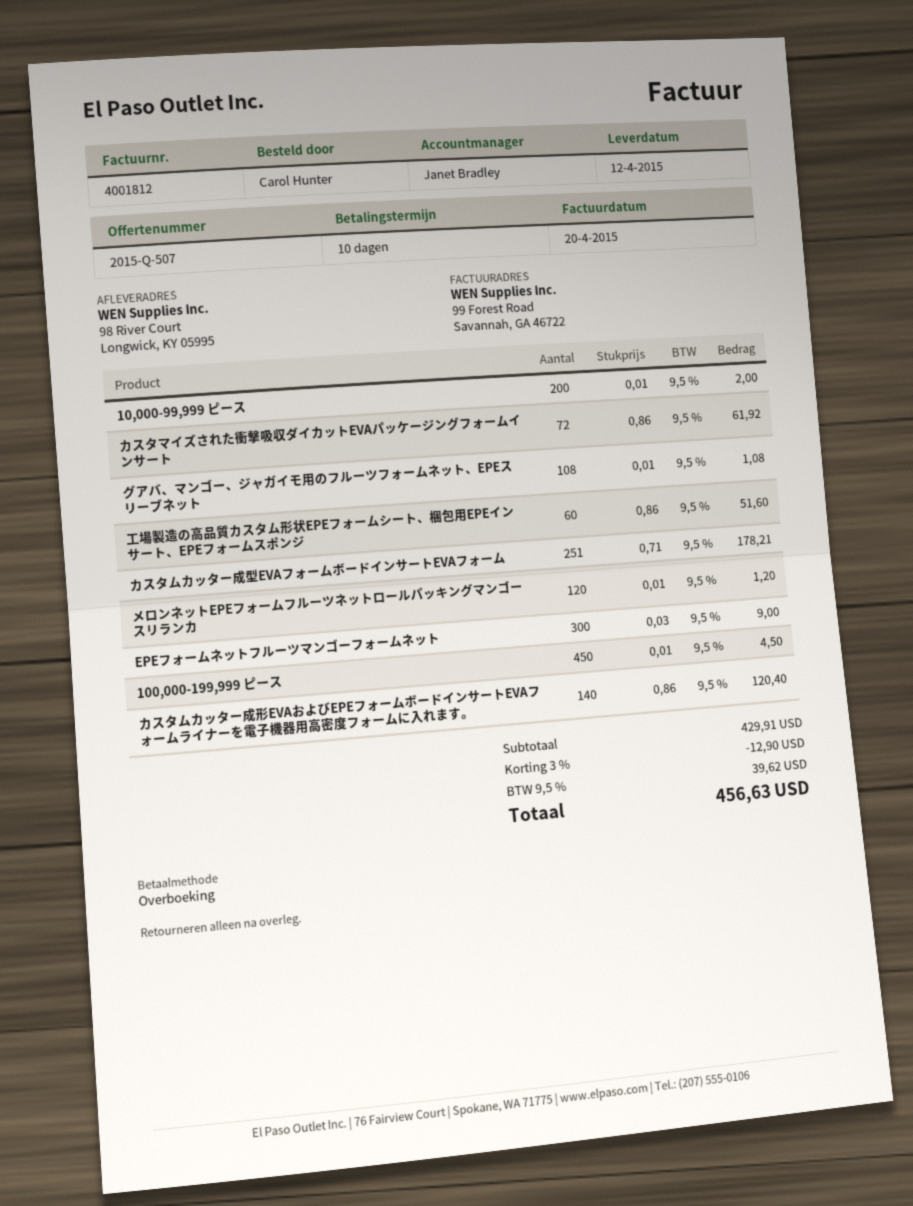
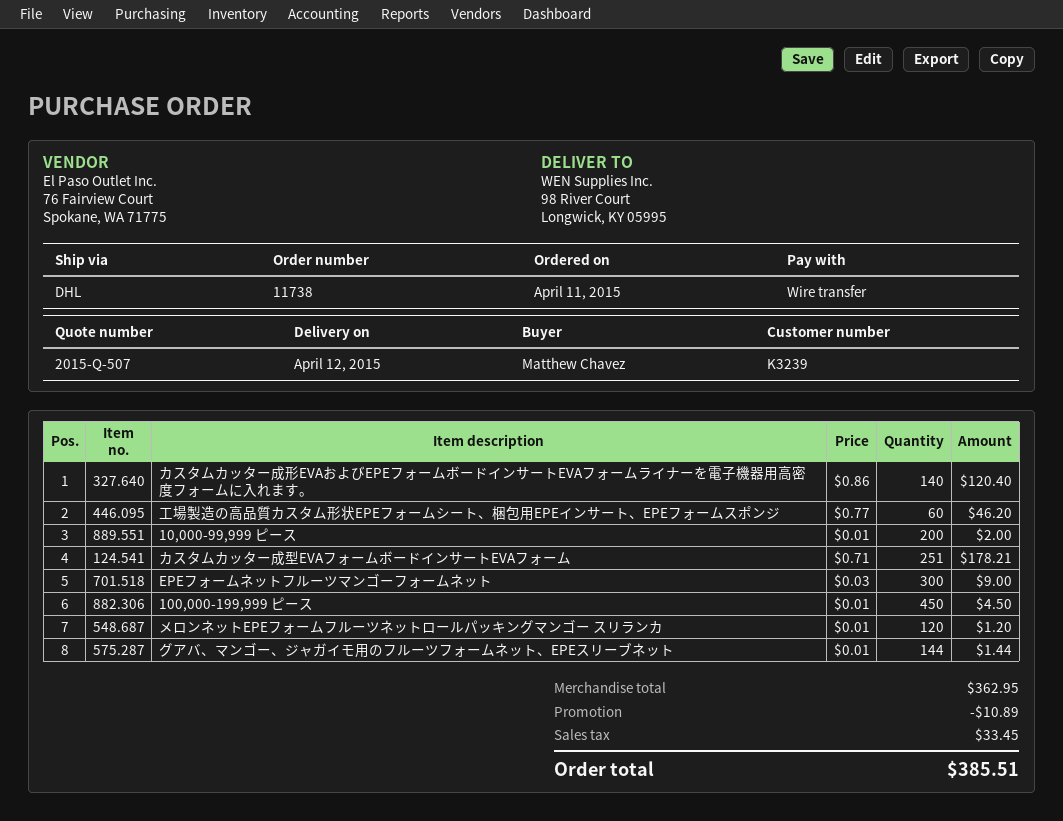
ordered by: Carol Hunter -> Matthew Chavez
カスタマイズされた衝撃吸収ダイカットEVAパッケージングフォームインサート: 72 x 0.86 = 61.92 -> none
グアバ、マンゴー、ジャガイモ用のフルーツフォームネット、EPEスリーブネット: 108 x 0.01 = 1.08 -> 144 x 0.01 = 1.44
工場製造の高品質カスタム形状EPEフォームシート、梱包用EPEインサート、EPEフォームスポンジ: 60 x 0.86 = 51.60 -> 60 x 0.77 = 46.20
subtotal: 429.91 -> 362.95
discount: 12.90 -> 10.89
tax: 39.62 -> 33.45
total: 456.63 -> 385.51

